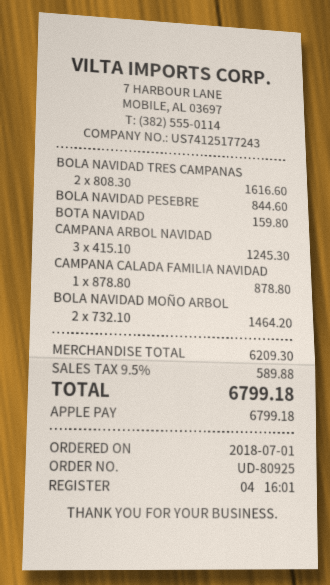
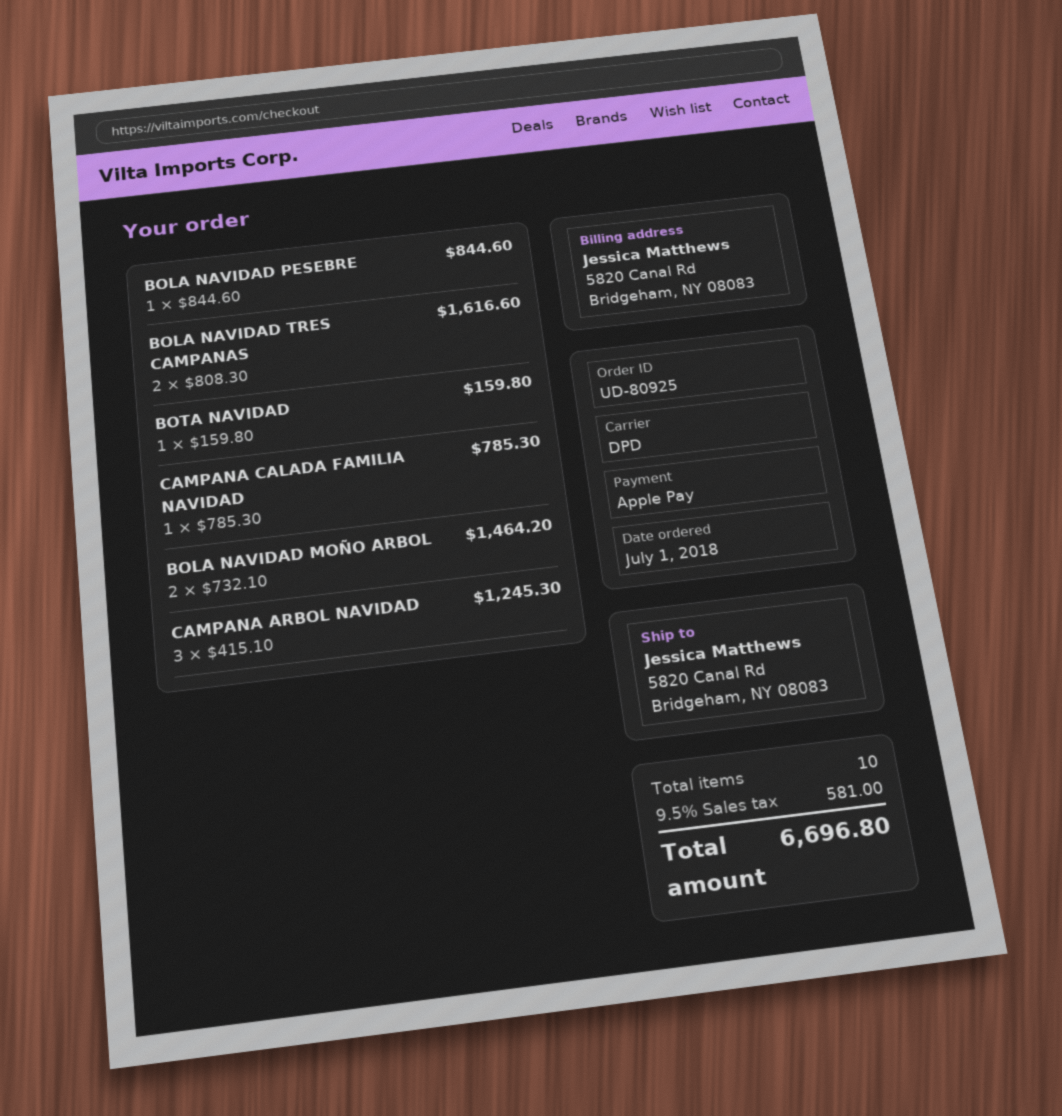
CAMPANA CALADA FAMILIA NAVIDAD: 1 x 878.80 = 878.80 -> 1 x 785.30 = 785.30
tax: 9.5% = 589.88 -> 9.5% = 581.00
total: 6799.18 -> 6696.80

